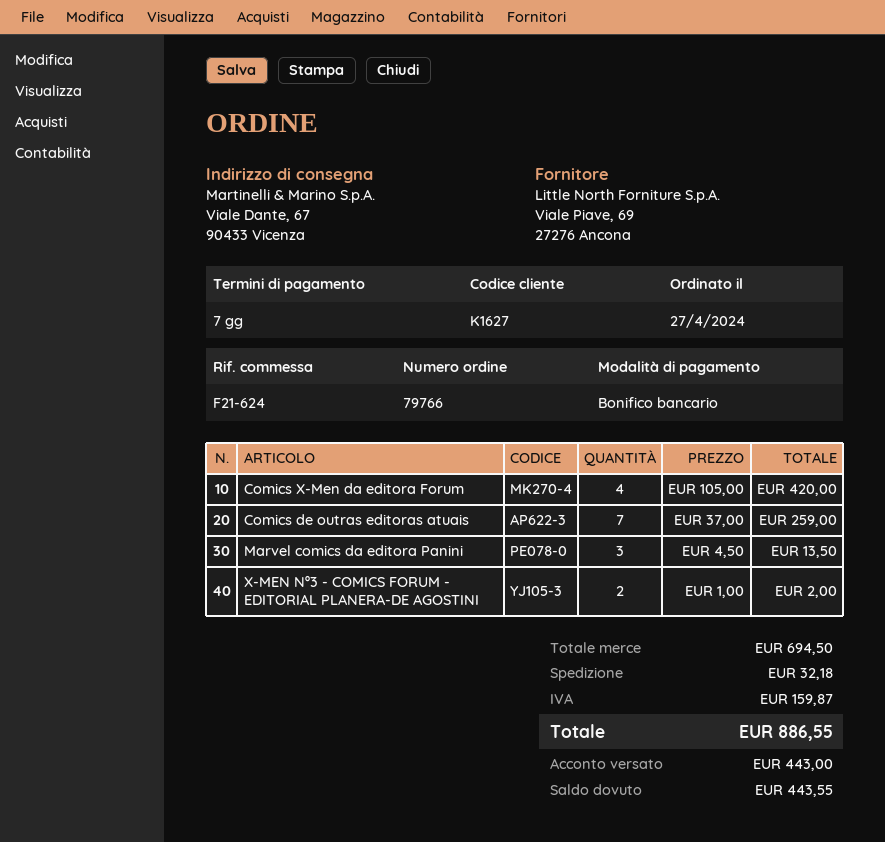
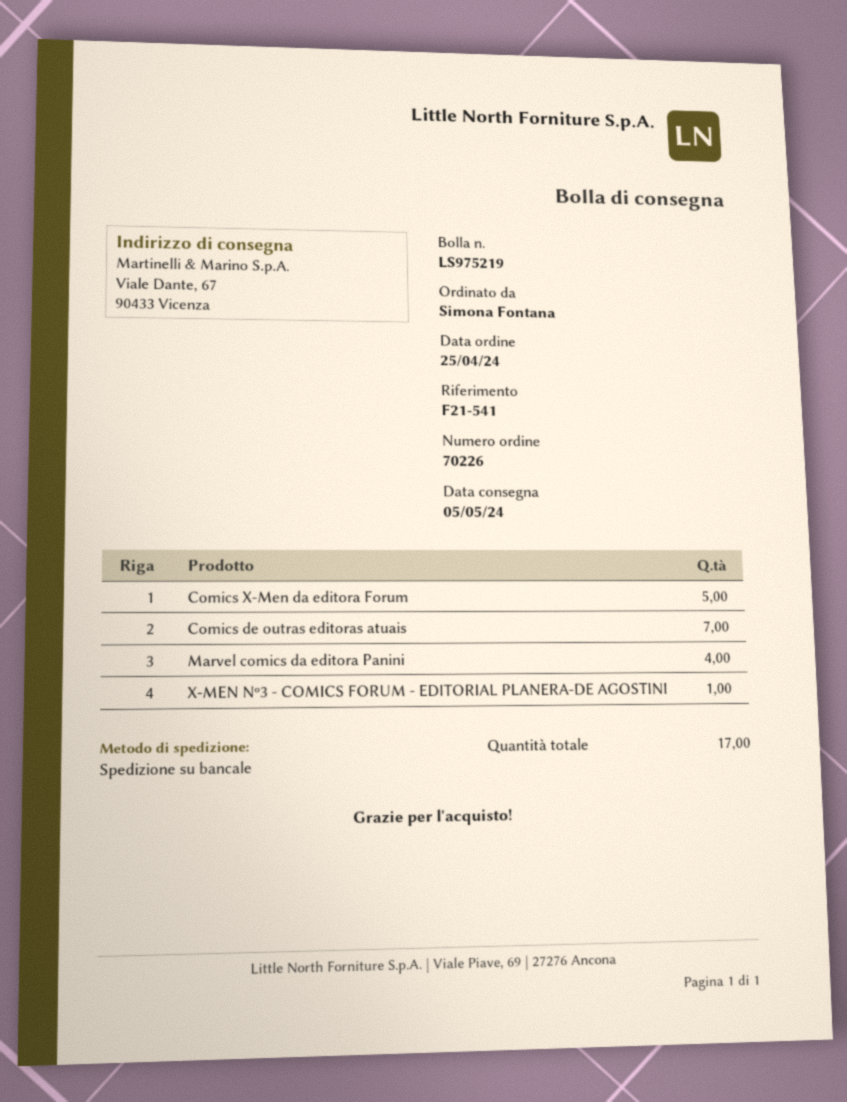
order number: 79766 -> 70226
order date: 2024-04-27 -> 2024-04-25
reference: F21-624 -> F21-541
Comics X-Men da editora Forum: 4 -> 5
Marvel comics da editora Panini: 3 -> 4
X-MEN Nº3 - COMICS FORUM - EDITORIAL PLANERA-DE AGOSTINI: 2 -> 1

